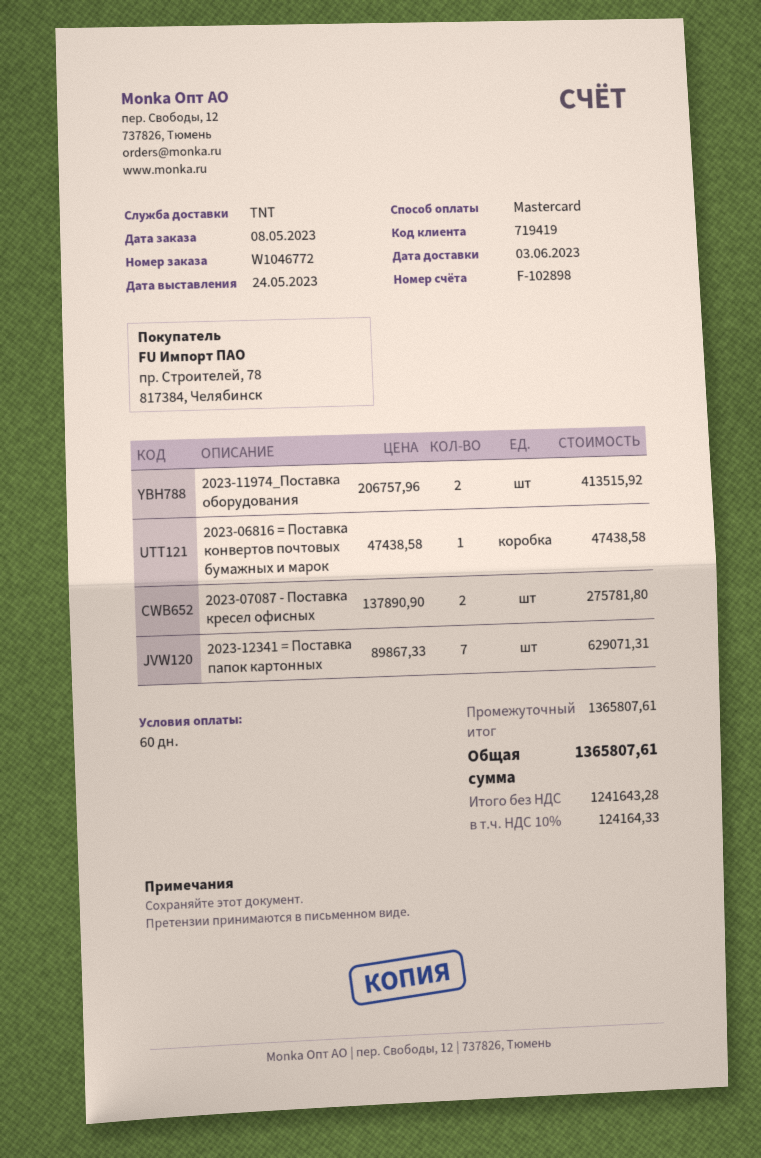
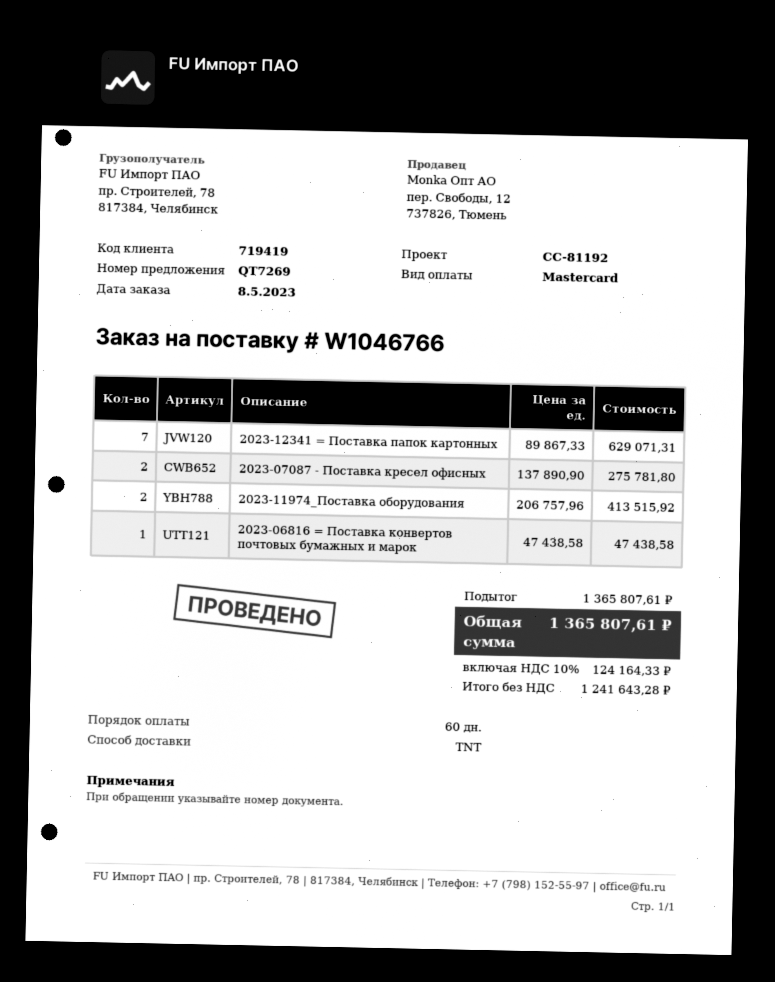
order number: W1046772 -> W1046766

